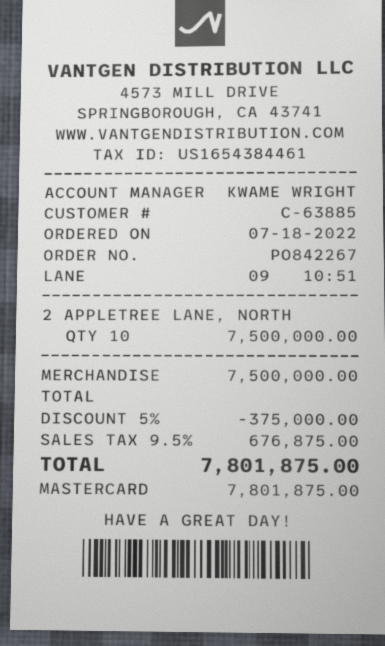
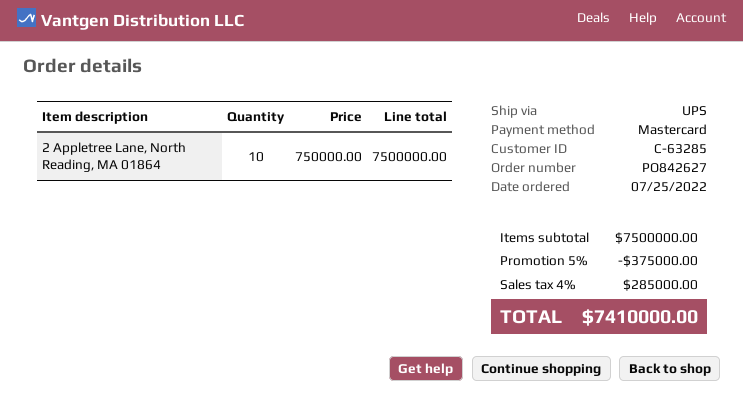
order number: PO842267 -> PO842627
order date: 2022-07-18 -> 2022-07-25
customer number: C-63885 -> C-63285
tax: 9.5% = 676875.00 -> 4% = 285000.00
total: 7801875.00 -> 7410000.00

